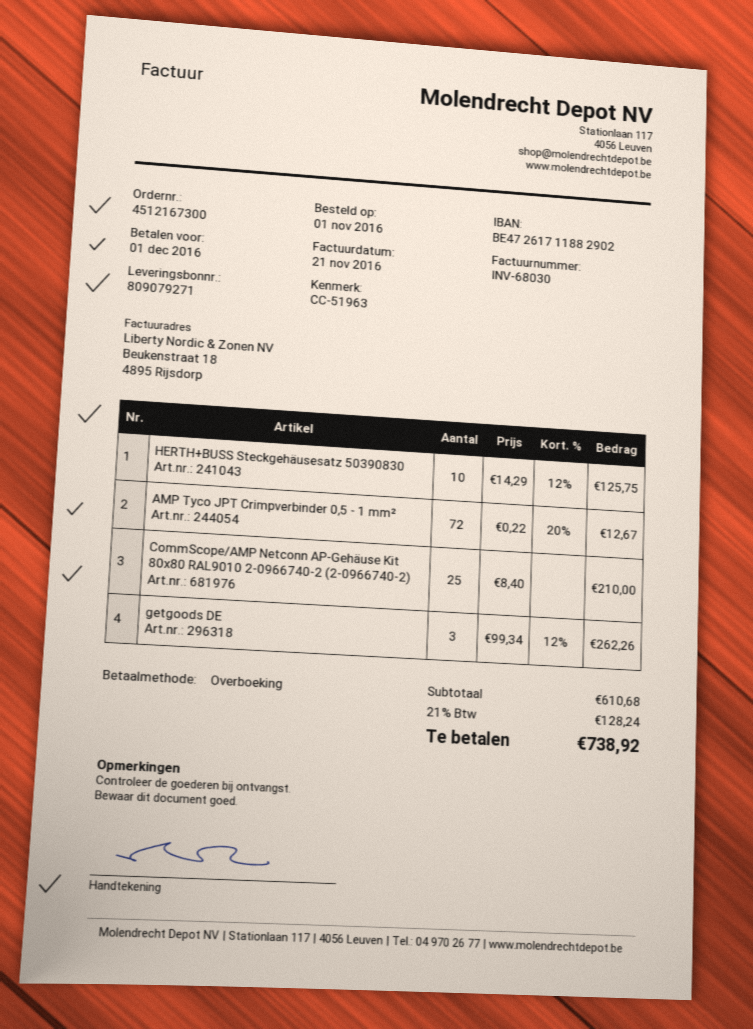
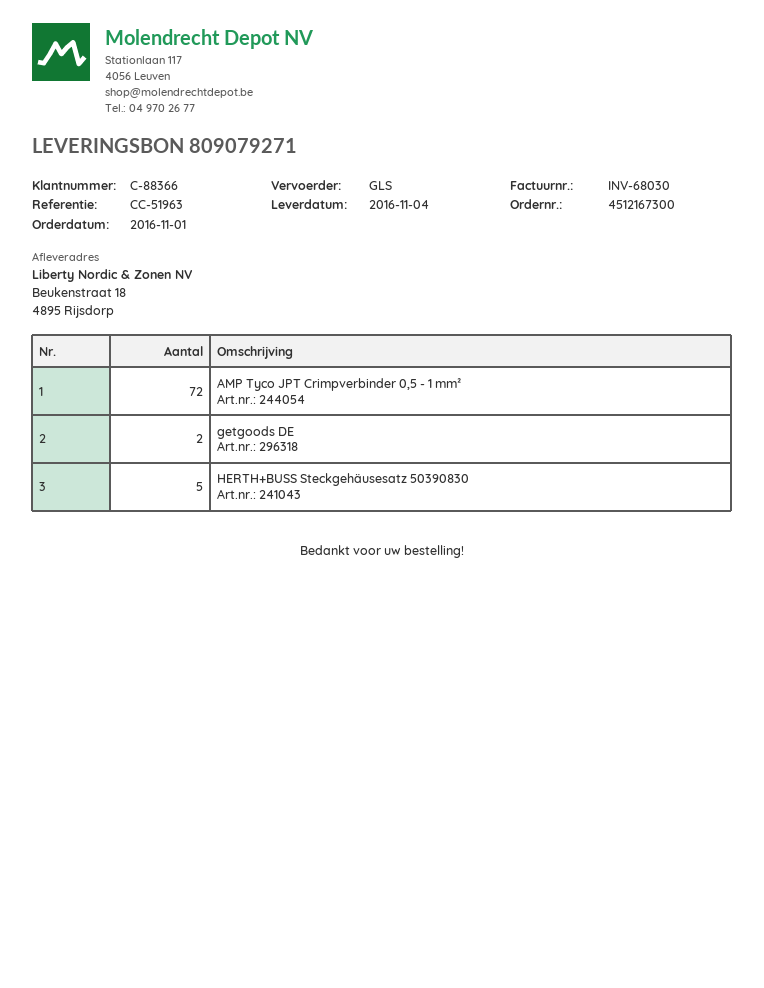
HERTH+BUSS Steckgehäusesatz 50390830: 10 -> 5
CommScope/AMP Netconn AP-Gehäuse Kit 80x80 RAL9010 2-0966740-2 (2-0966740-2): 25 -> none
getgoods DE: 3 -> 2

